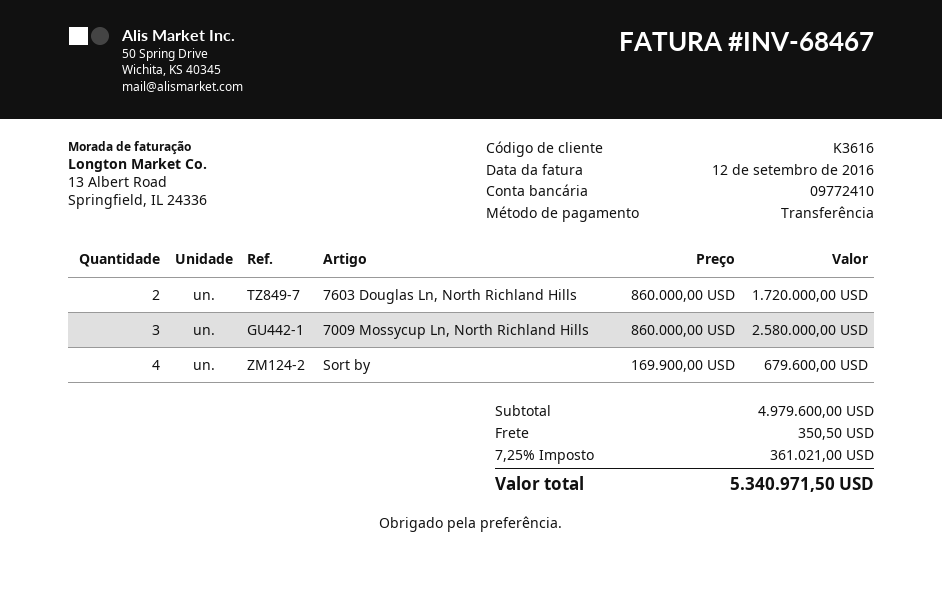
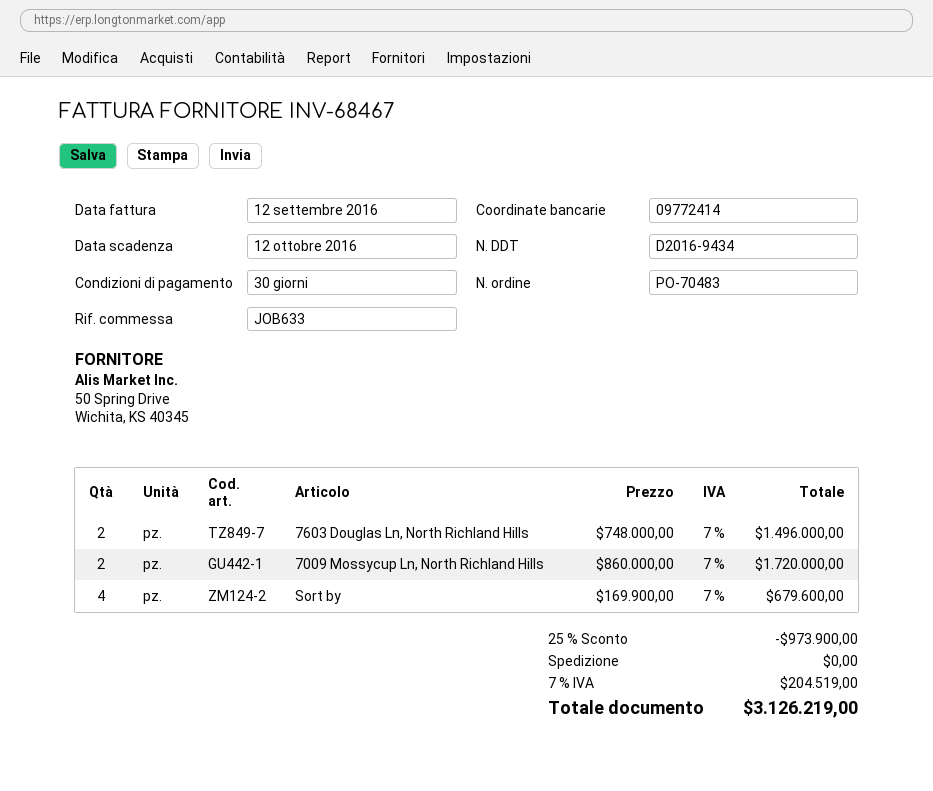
bank account: 09772410 -> 09772414
7603 Douglas Ln, North Richland Hills: 2 x 860000.00 = 1720000.00 -> 2 x 748000.00 = 1496000.00
7009 Mossycup Ln, North Richland Hills: 3 x 860000.00 = 2580000.00 -> 2 x 860000.00 = 1720000.00
discount: none -> 25% = 973900.00
shipping: 350.50 -> 0.00
tax: 7.25% = 361021.00 -> 7% = 204519.00
total: 5340971.50 -> 3126219.00

